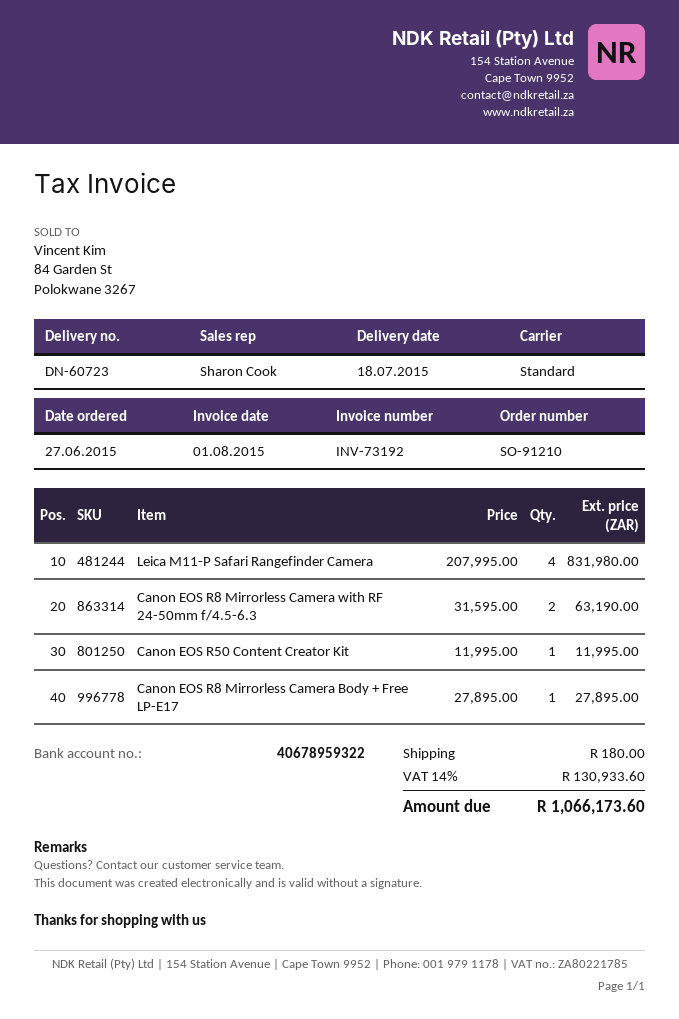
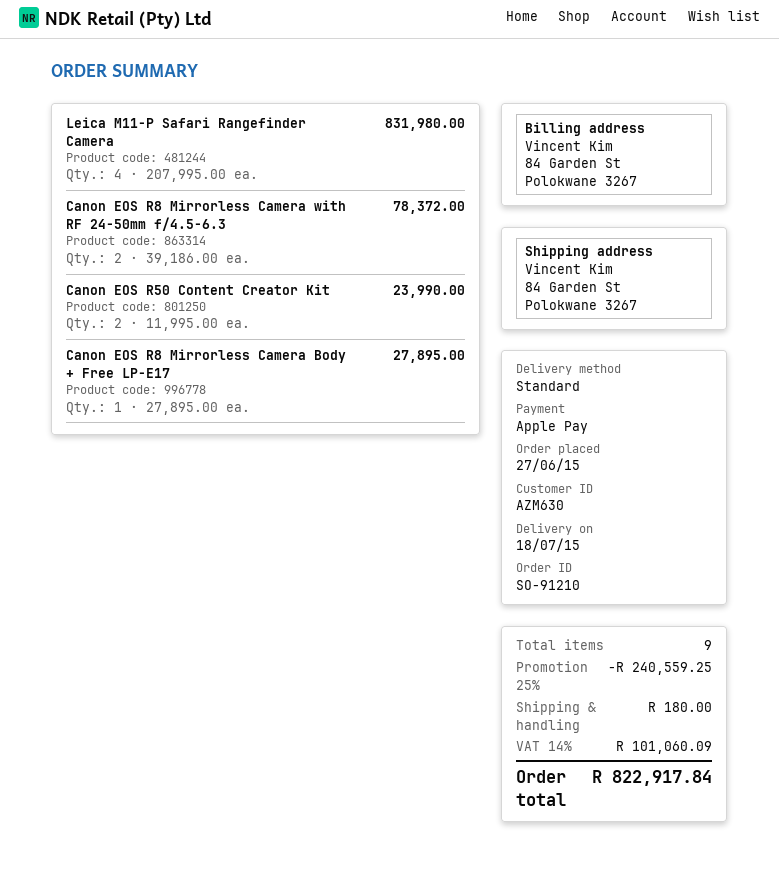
Canon EOS R8 Mirrorless Camera with RF 24-50mm f/4.5-6.3: 2 x 31595.00 = 63190.00 -> 2 x 39186.00 = 78372.00
Canon EOS R50 Content Creator Kit: 1 x 11995.00 = 11995.00 -> 2 x 11995.00 = 23990.00
discount: none -> 25% = 240559.25
tax: 14% = 130933.60 -> 14% = 101060.09
total: 1066173.60 -> 822917.84

